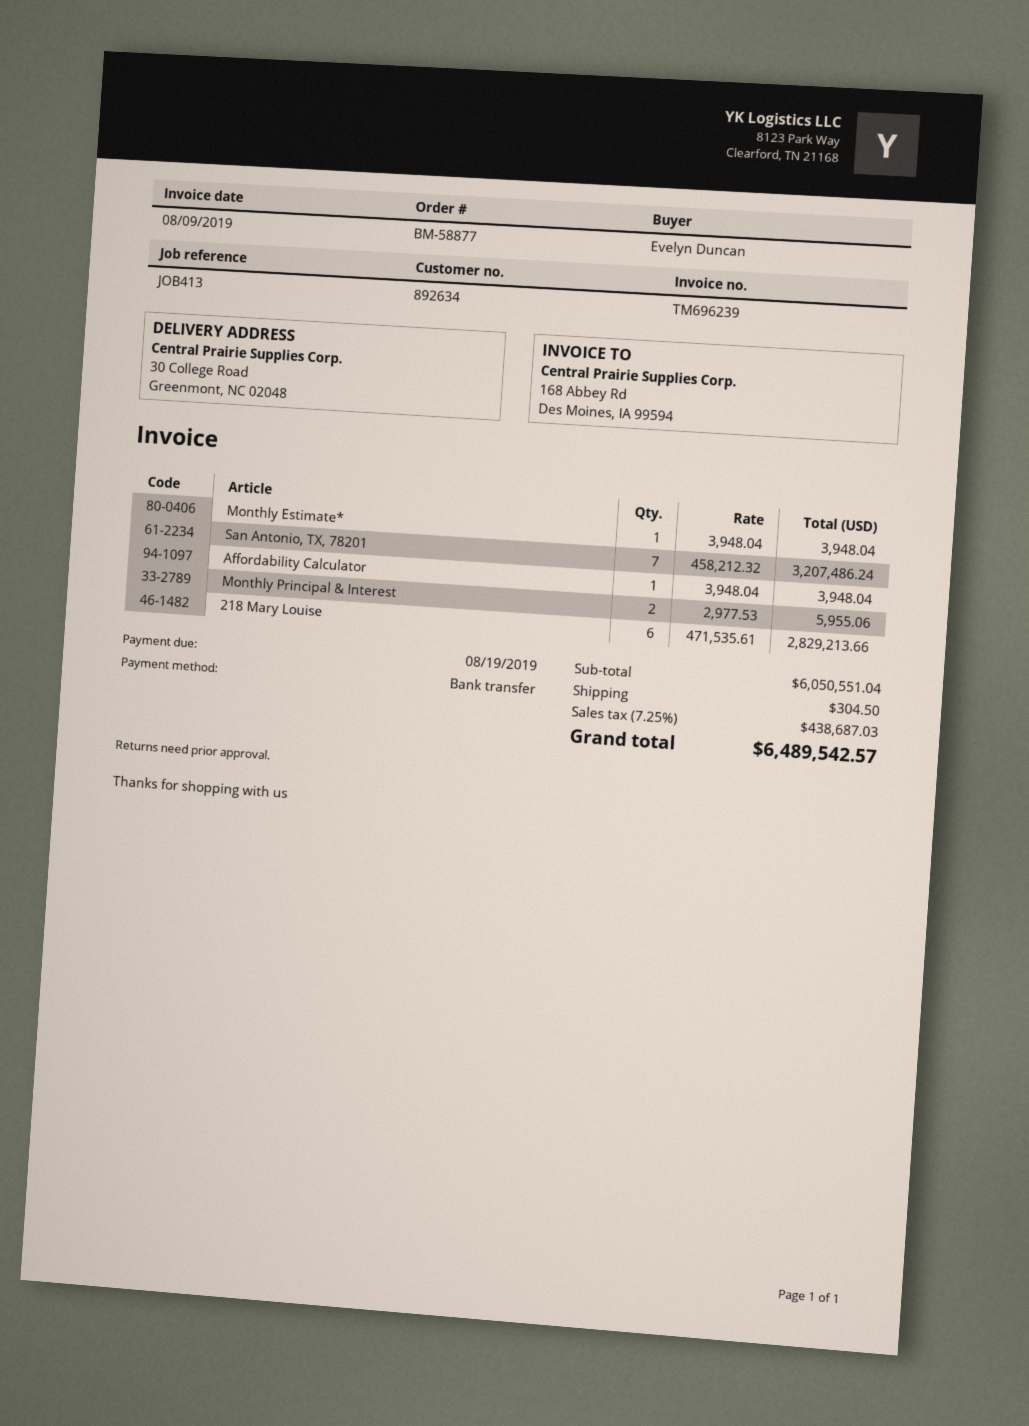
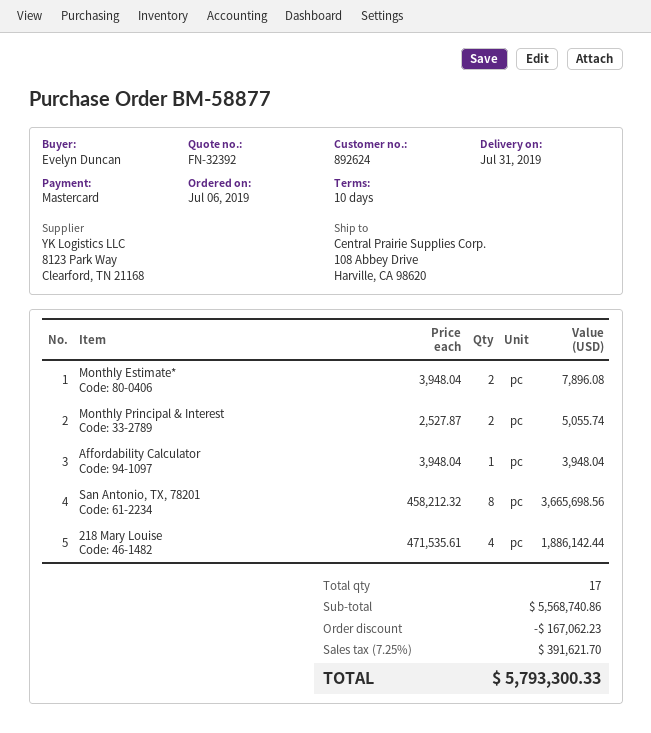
customer number: 892634 -> 892624
payment method: bank transfer -> Mastercard
ship to: 30 College Road, Greenmont, NC 02048 -> 108 Abbey Drive, Harville, CA 98620
Monthly Estimate*: 1 x 3948.04 = 3948.04 -> 2 x 3948.04 = 7896.08
San Antonio, TX, 78201: 7 x 458212.32 = 3207486.24 -> 8 x 458212.32 = 3665698.56
Monthly Principal & Interest: 2 x 2977.53 = 5955.06 -> 2 x 2527.87 = 5055.74
218 Mary Louise: 6 x 471535.61 = 2829213.66 -> 4 x 471535.61 = 1886142.44
subtotal: 6050551.04 -> 5568740.86
discount: none -> 167062.23
shipping: 304.50 -> none
tax: 7.25% = 438687.03 -> 7.25% = 391621.70
total: 6489542.57 -> 5793300.33

